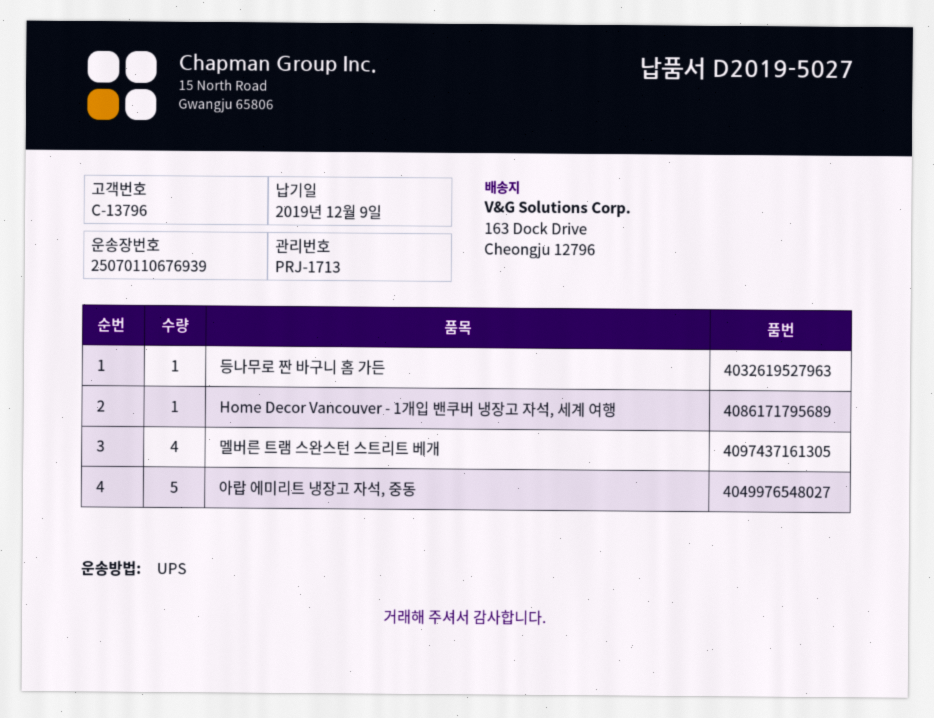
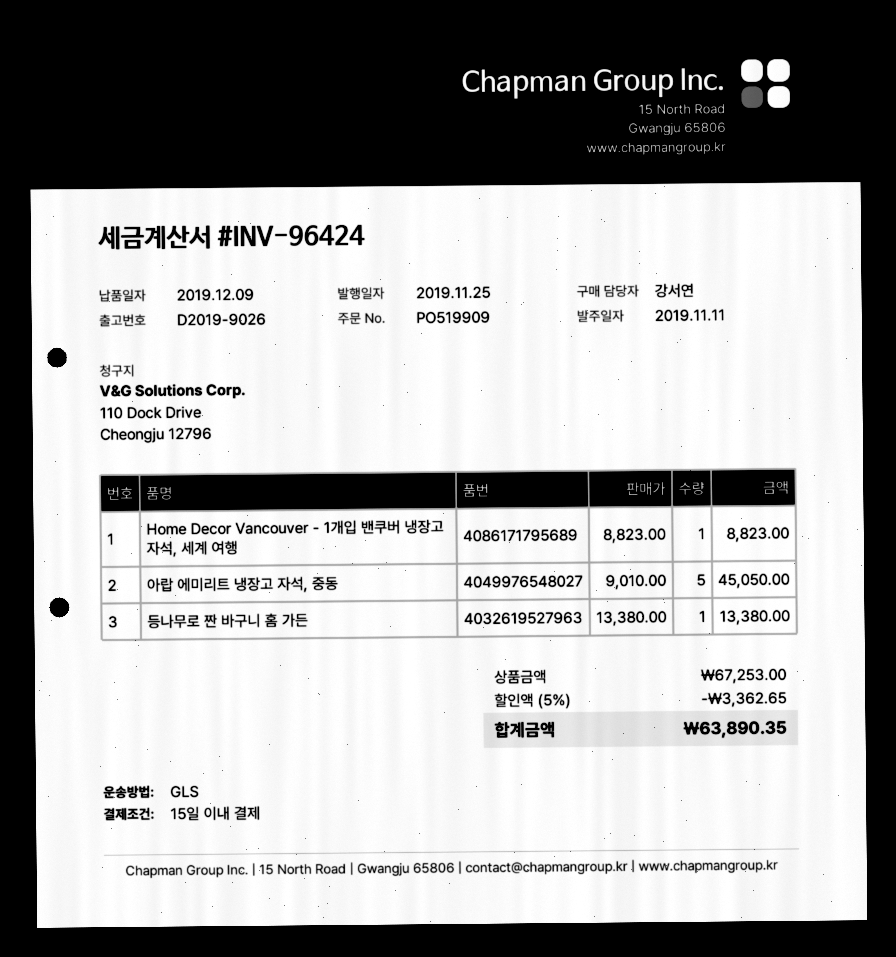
delivery note number: D2019-5027 -> D2019-9026
shipping method: UPS -> GLS
멜버른 트램 스완스턴 스트리트 베개: 4 -> none

